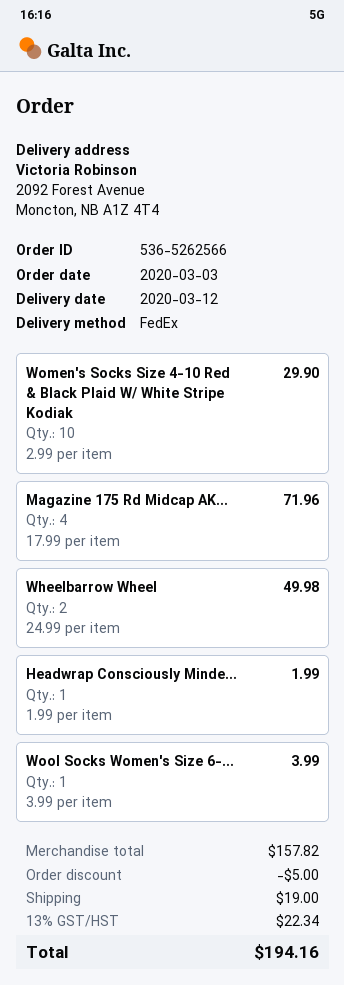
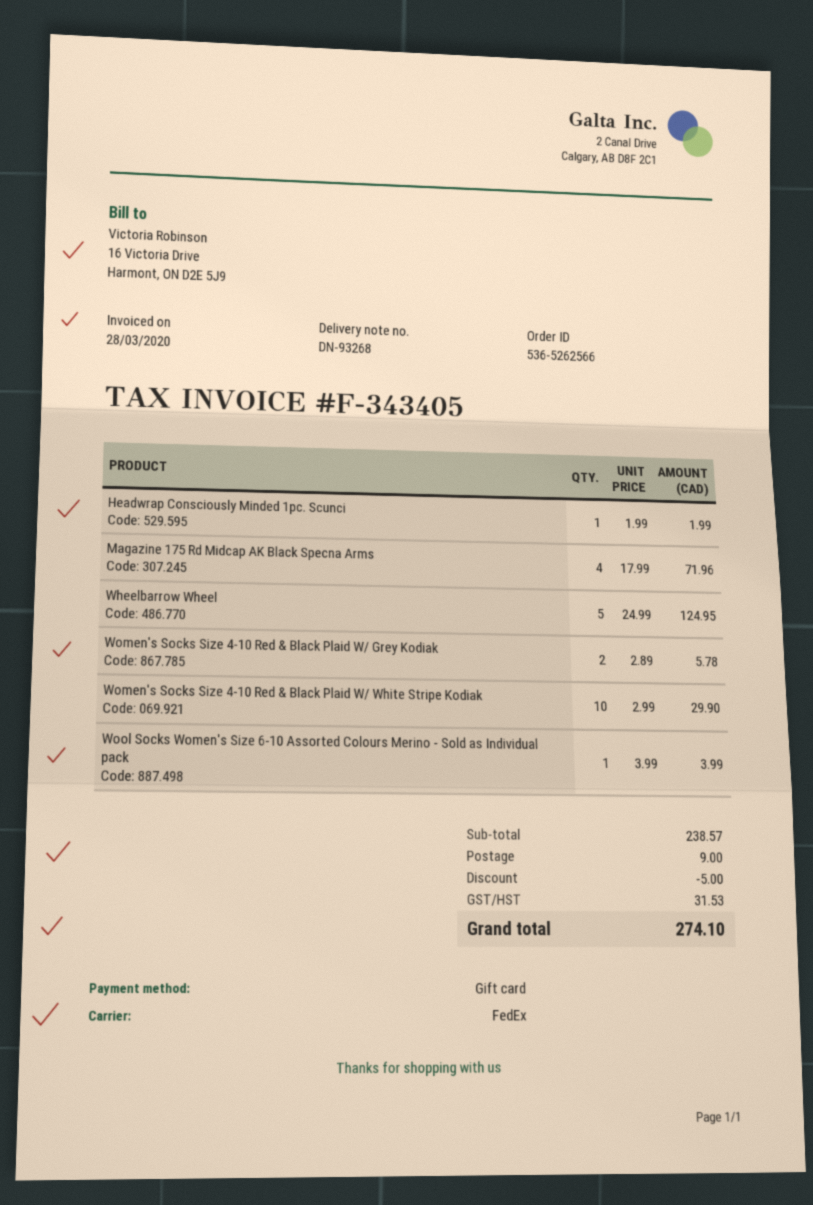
Wheelbarrow Wheel: 2 x 24.99 = 49.98 -> 5 x 24.99 = 124.95
Women's Socks Size 4-10 Red & Black Plaid W/ Grey Kodiak: none -> 2 x 2.89 = 5.78
subtotal: 157.82 -> 238.57
shipping: 19.00 -> 9.00
tax: 22.34 -> 31.53
total: 194.16 -> 274.10

